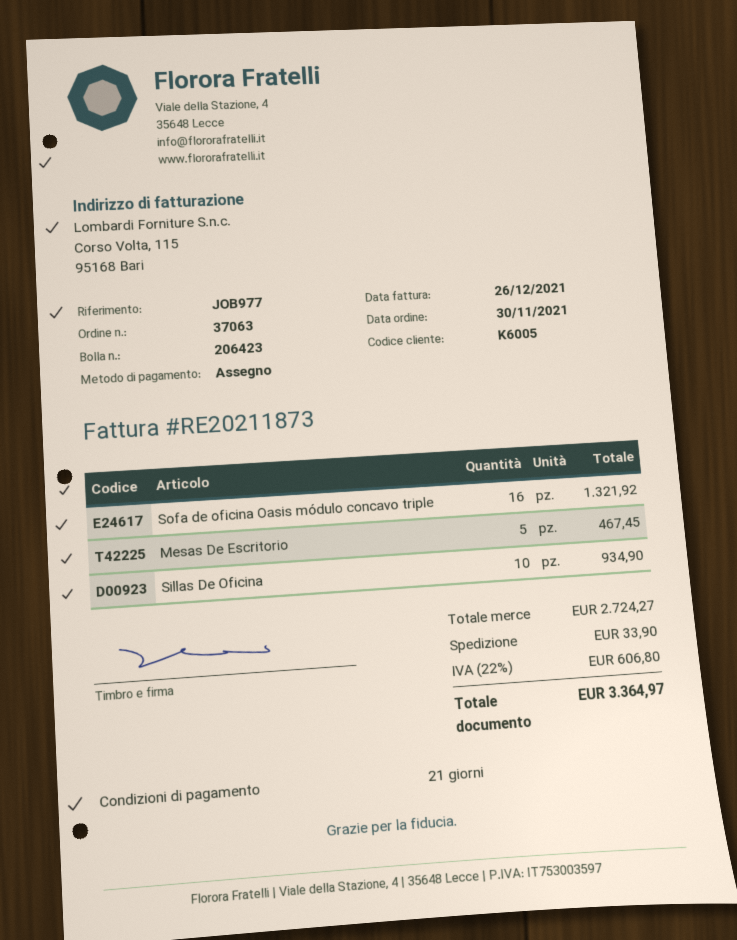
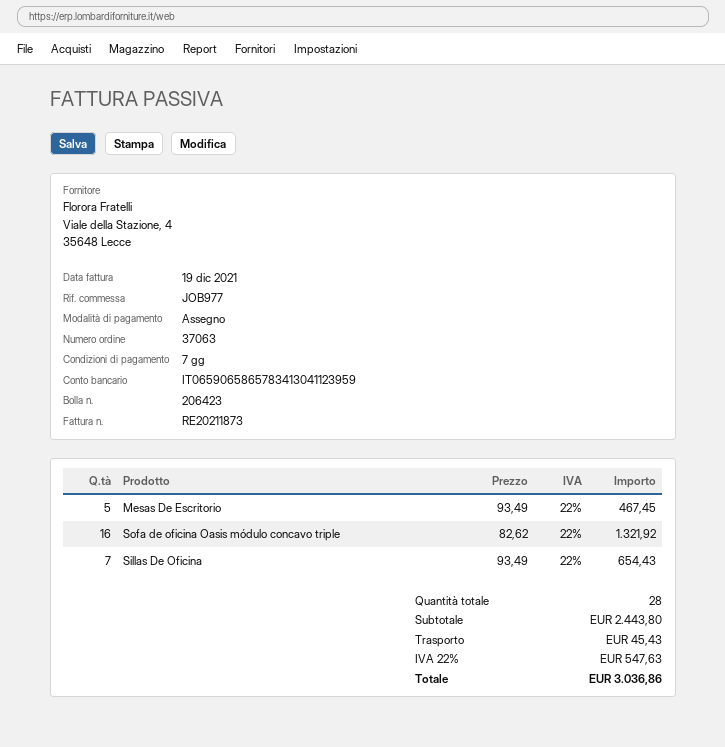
invoice date: 2021-12-26 -> 2021-12-19
payment terms: 21 days -> 7 days
Sillas De Oficina: 10 for 934.90 -> 7 for 654.43
subtotal: 2724.27 -> 2443.80
shipping: 33.90 -> 45.43
tax: 22% = 606.80 -> 22% = 547.63
total: 3364.97 -> 3036.86

